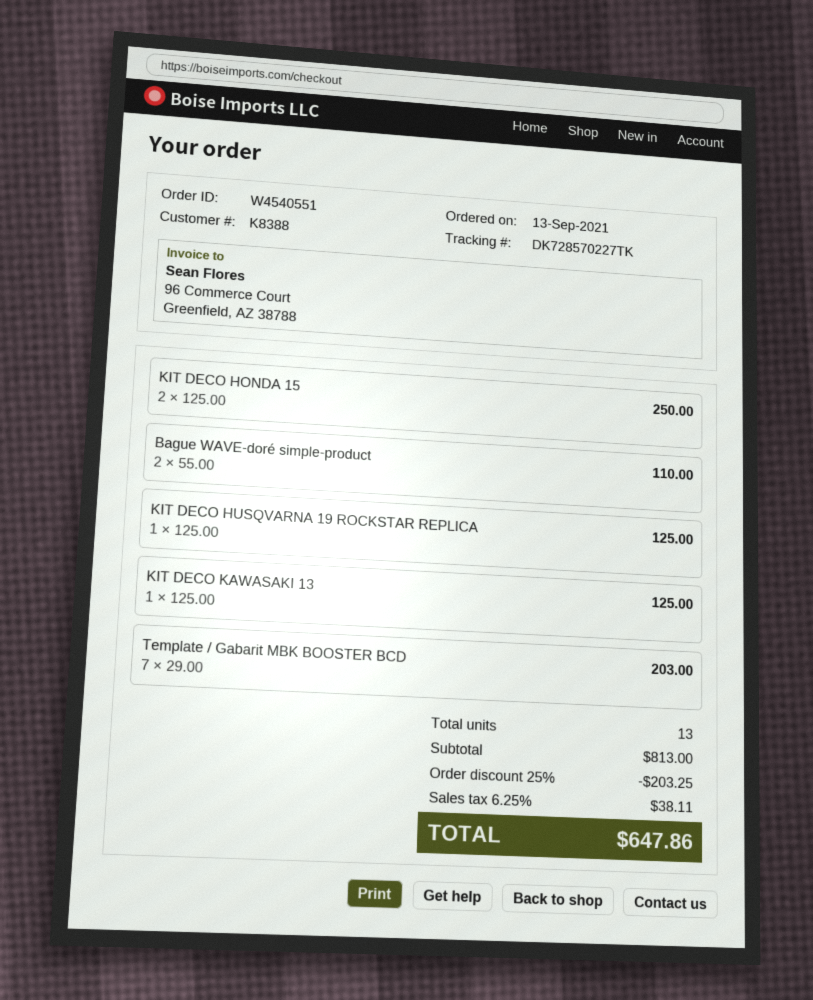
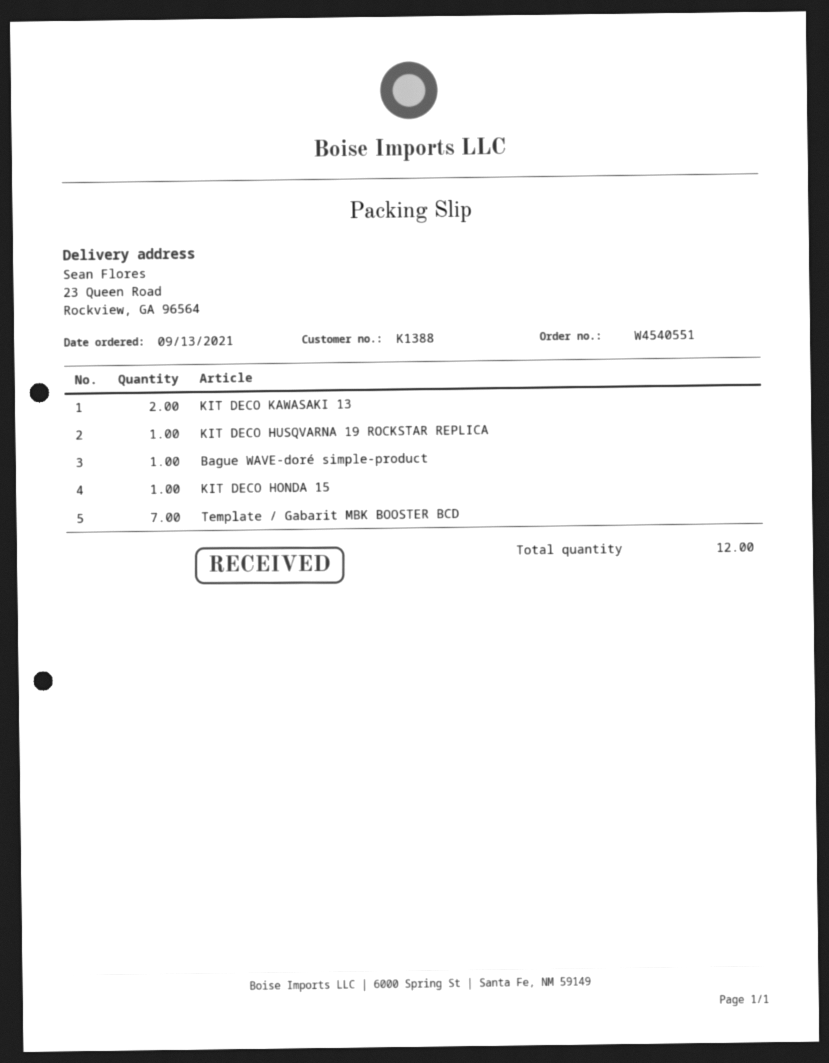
customer number: K8388 -> K1388
KIT DECO HONDA 15: 2 -> 1
Bague WAVE-doré simple-product: 2 -> 1
KIT DECO KAWASAKI 13: 1 -> 2
total quantity: 13 -> 12

